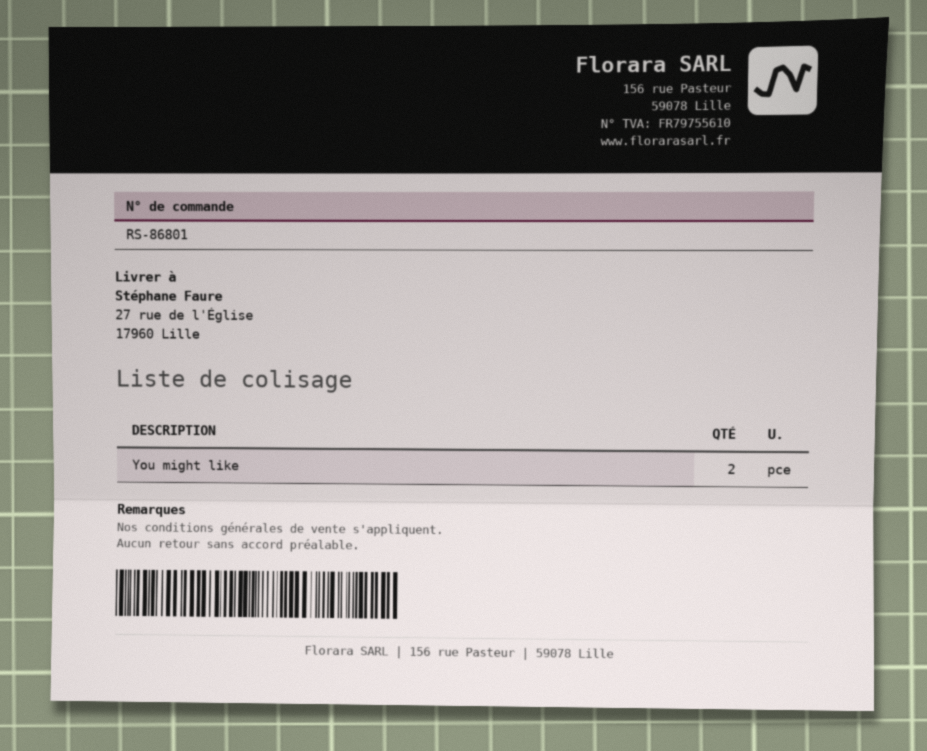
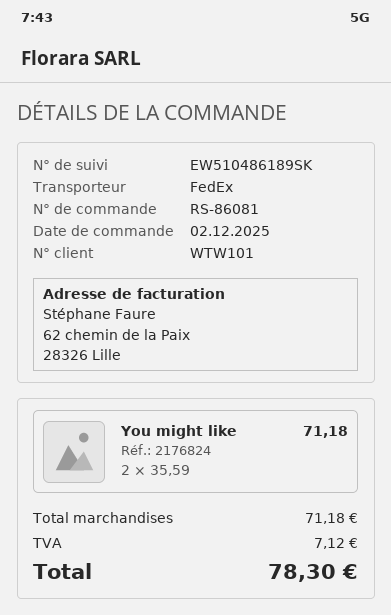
order number: RS-86801 -> RS-86081

